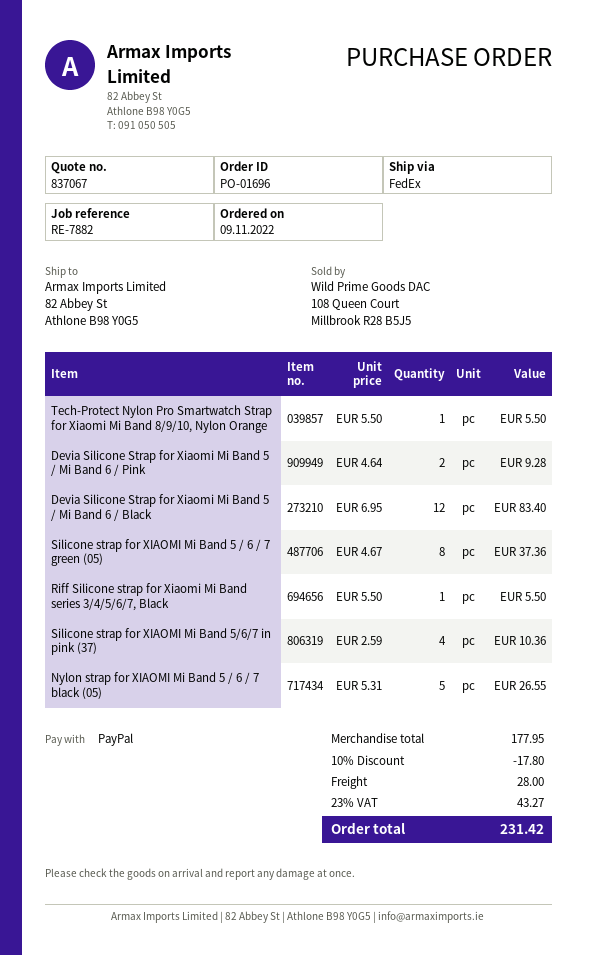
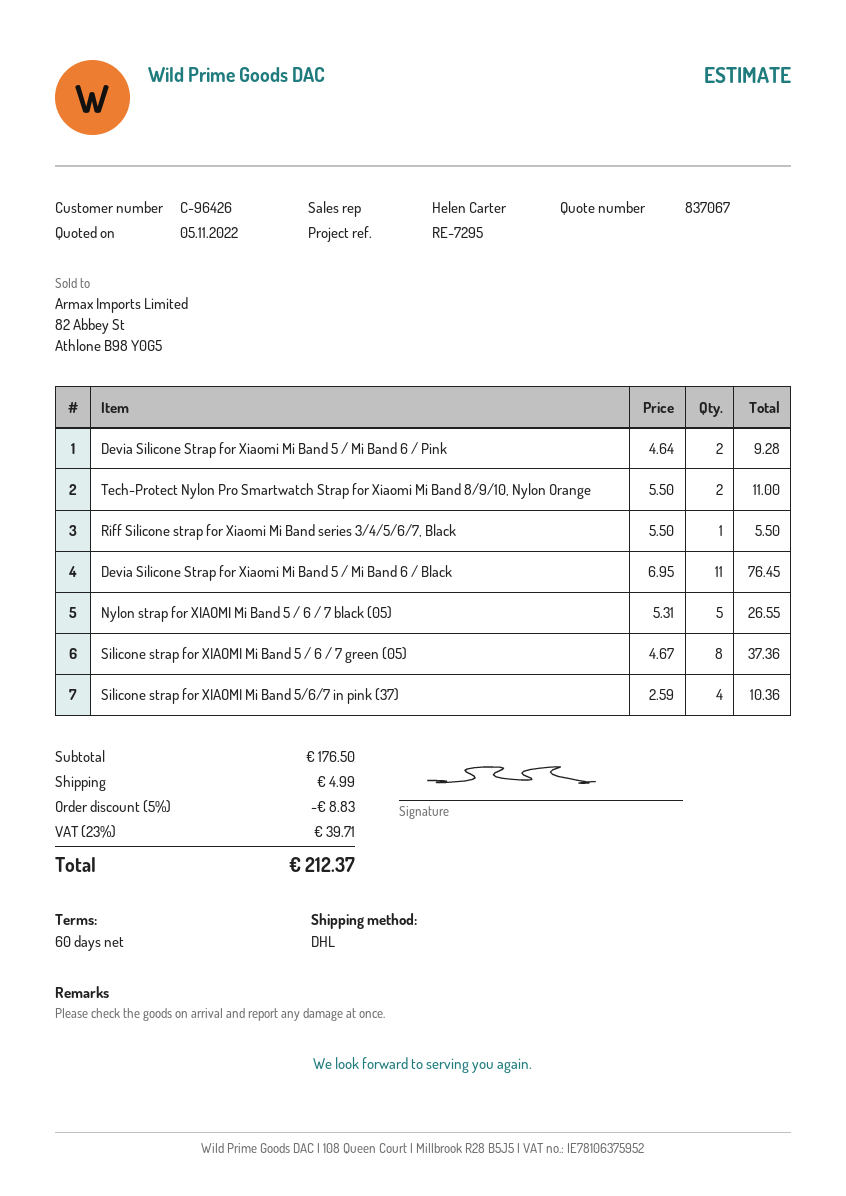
reference: RE-7882 -> RE-7295
shipping method: FedEx -> DHL
Tech-Protect Nylon Pro Smartwatch Strap for Xiaomi Mi Band 8/9/10, Nylon Orange: 1 x 5.50 = 5.50 -> 2 x 5.50 = 11.00
Devia Silicone Strap for Xiaomi Mi Band 5 / Mi Band 6 / Black: 12 x 6.95 = 83.40 -> 11 x 6.95 = 76.45
subtotal: 177.95 -> 176.50
discount: 10% = 17.80 -> 5% = 8.83
shipping: 28.00 -> 4.99
tax: 23% = 43.27 -> 23% = 39.71
total: 231.42 -> 212.37

